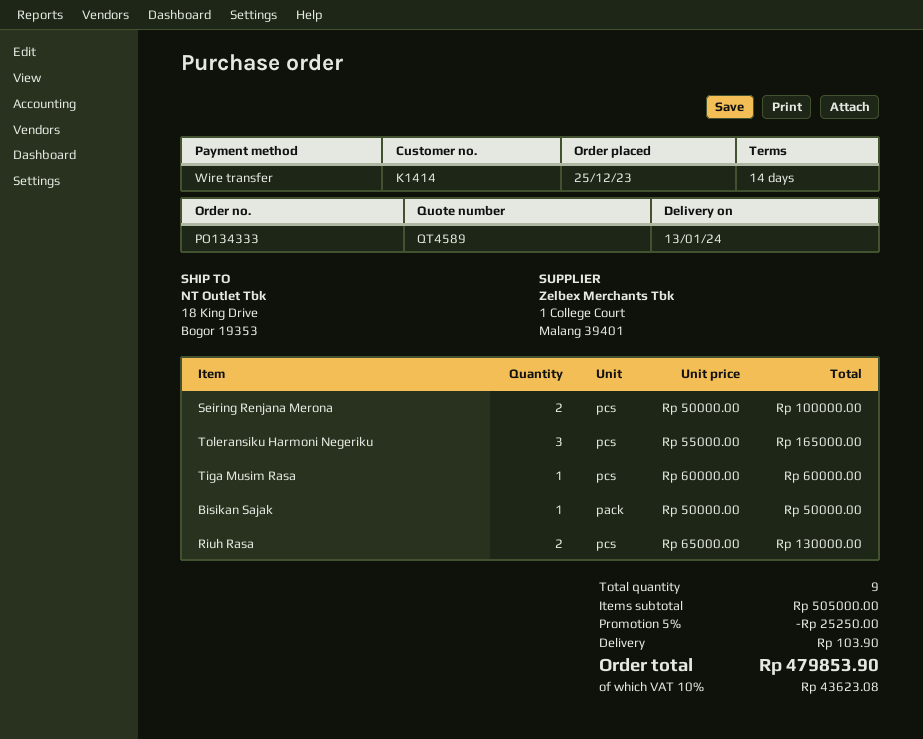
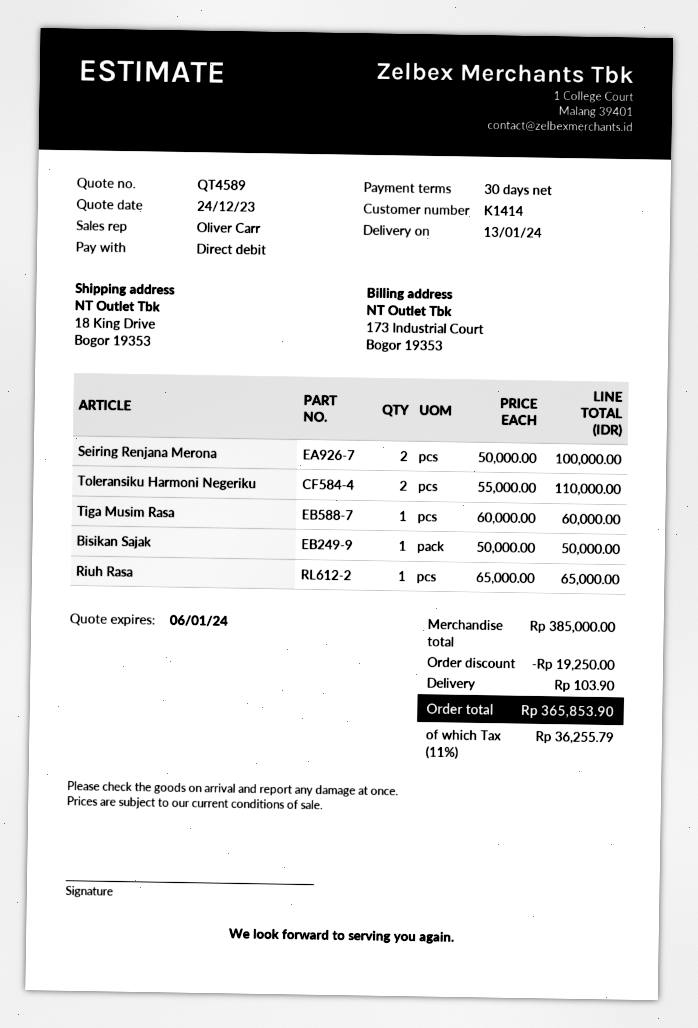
payment terms: 14 days -> 30 days
payment method: bank transfer -> direct debit
Toleransiku Harmoni Negeriku: 3 x 55000.00 = 165000.00 -> 2 x 55000.00 = 110000.00
Riuh Rasa: 2 x 65000.00 = 130000.00 -> 1 x 65000.00 = 65000.00
subtotal: 505000.00 -> 385000.00
discount: 25250.00 -> 19250.00
tax: 10% = 43623.08 -> 11% = 36255.79
total: 479853.90 -> 365853.90

